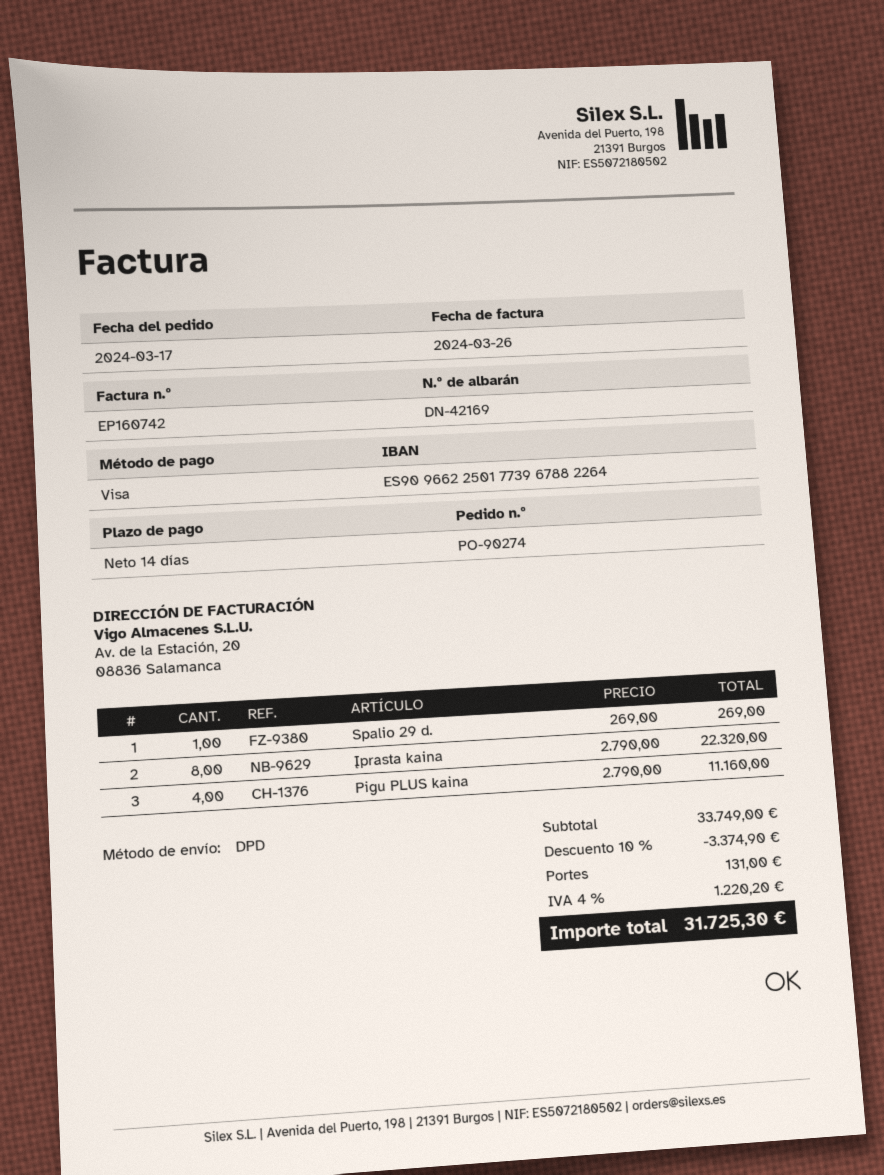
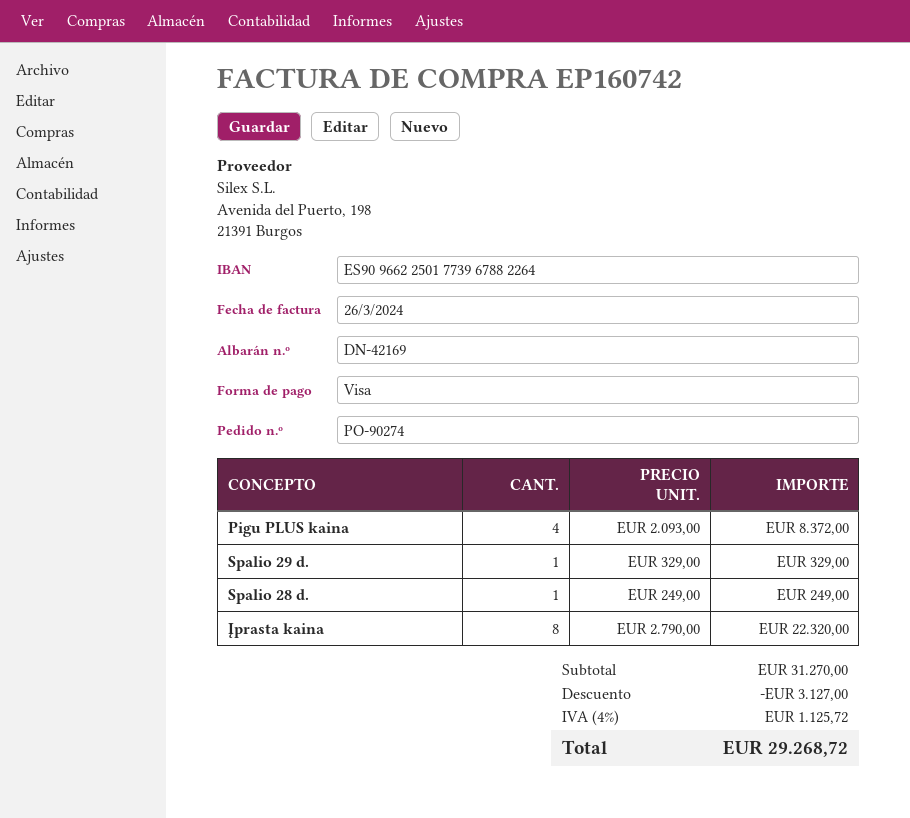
Spalio 29 d.: 1 x 269.00 = 269.00 -> 1 x 329.00 = 329.00
Pigu PLUS kaina: 4 x 2790.00 = 11160.00 -> 4 x 2093.00 = 8372.00
Spalio 28 d.: none -> 1 x 249.00 = 249.00
subtotal: 33749.00 -> 31270.00
discount: 3374.90 -> 3127.00
shipping: 131.00 -> none
tax: 4% = 1220.20 -> 4% = 1125.72
total: 31725.30 -> 29268.72

